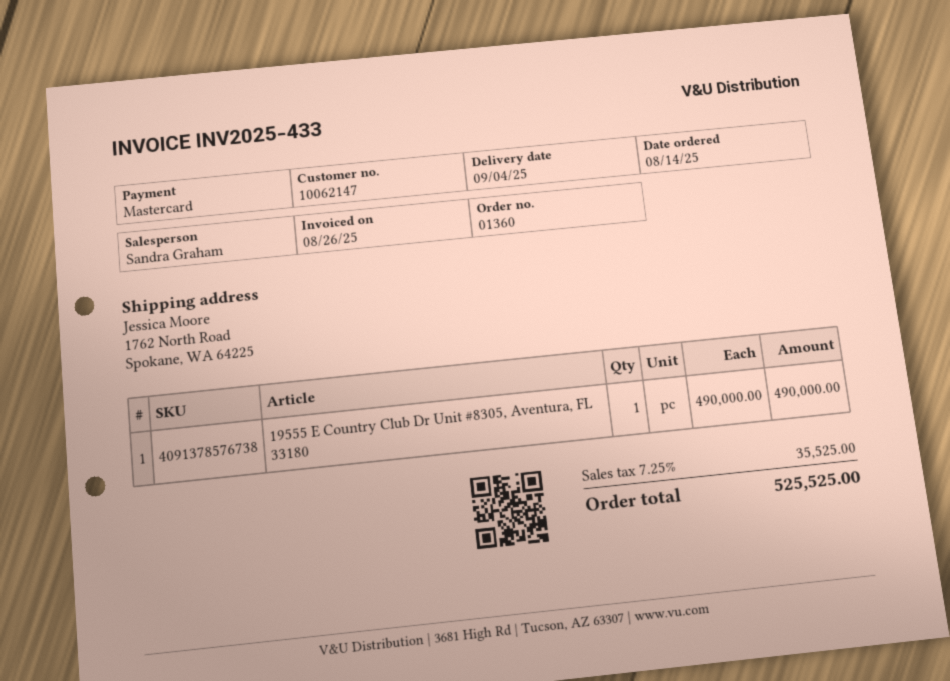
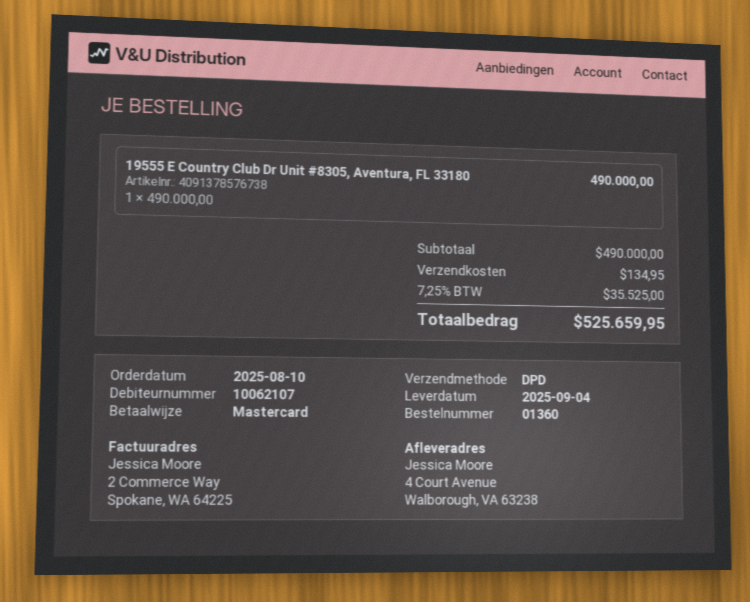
order date: 2025-08-14 -> 2025-08-10
customer number: 10062147 -> 10062107
ship to: 1762 North Road, Spokane, WA 64225 -> 4 Court Avenue, Walborough, VA 63238
shipping: none -> 134.95
total: 525525.00 -> 525659.95

